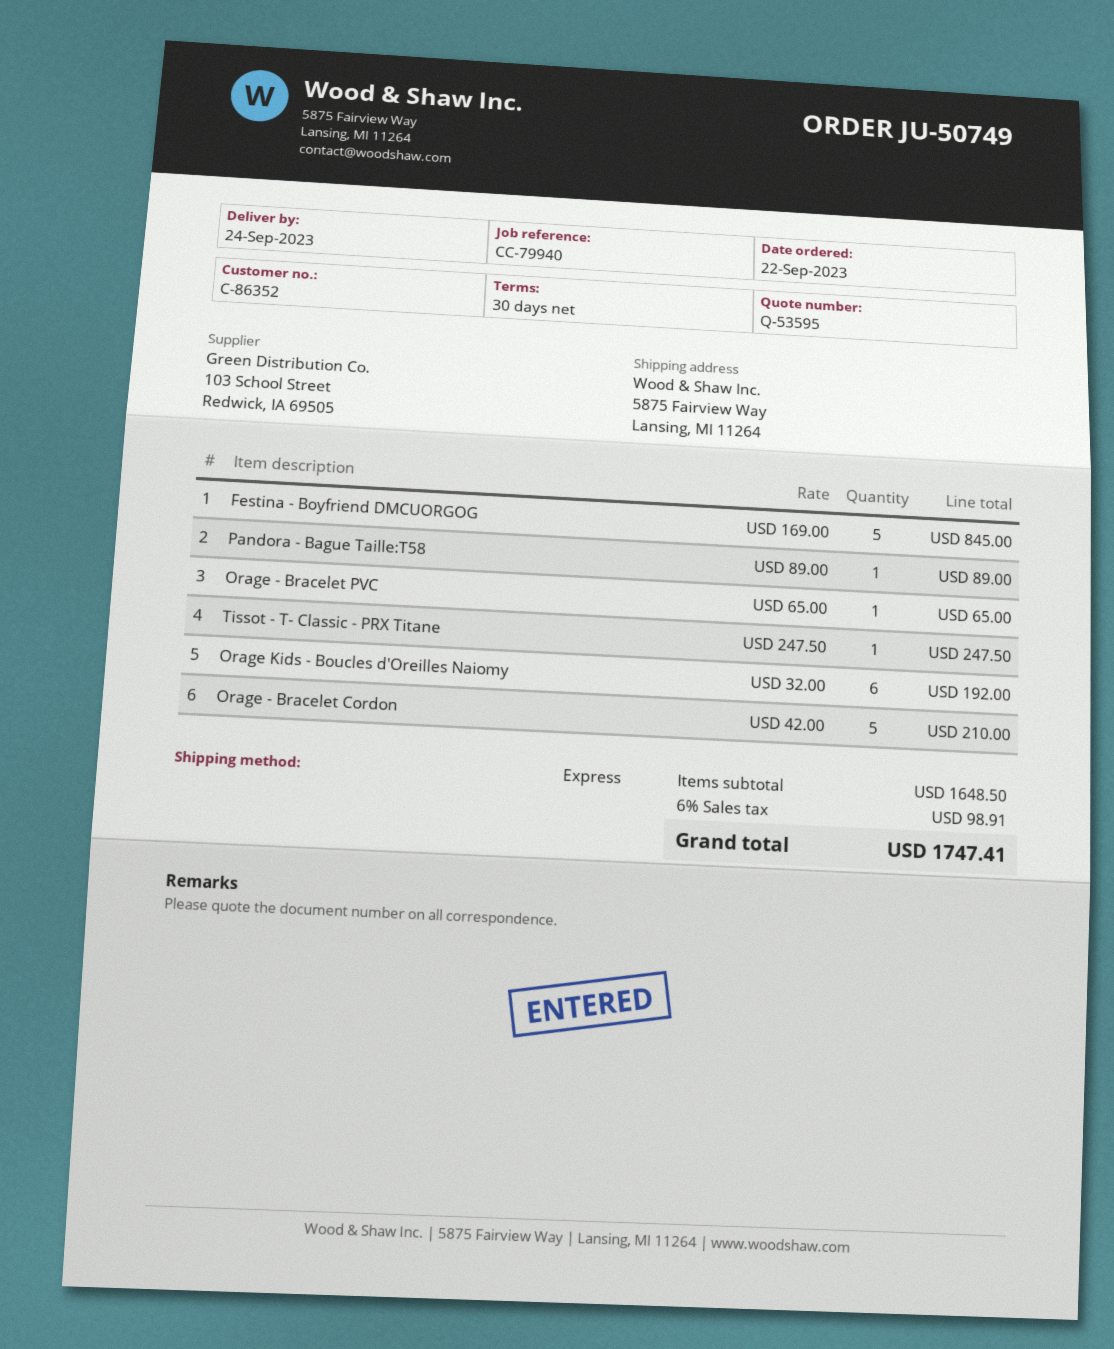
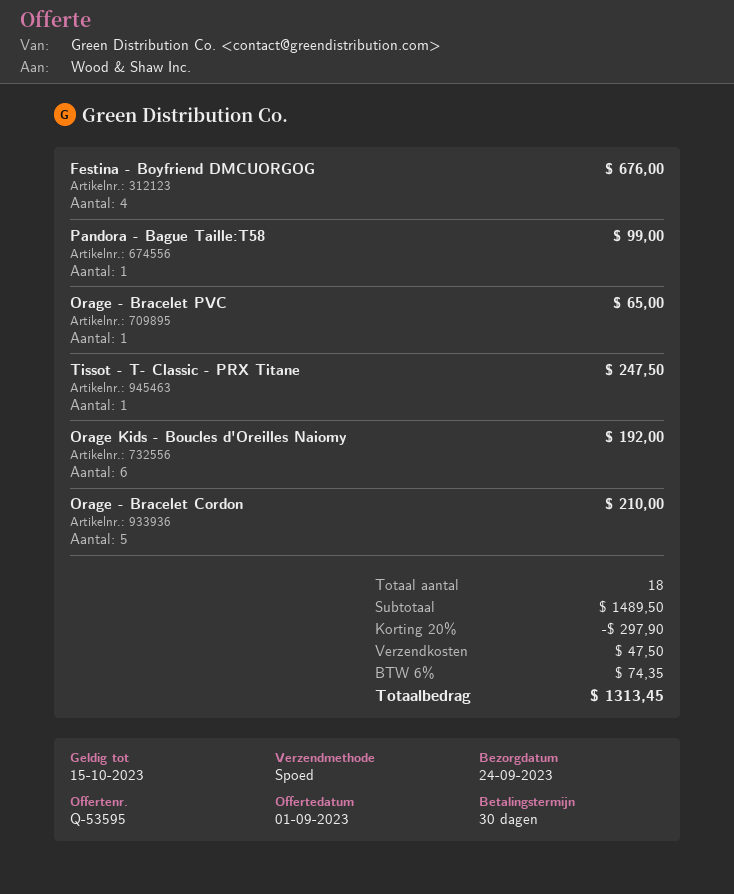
Festina - Boyfriend DMCUORGOG: 5 for 845.00 -> 4 for 676.00
Pandora - Bague Taille:T58: 1 for 89.00 -> 1 for 99.00
subtotal: 1648.50 -> 1489.50
discount: none -> 20% = 297.90
shipping: none -> 47.50
tax: 6% = 98.91 -> 6% = 74.35
total: 1747.41 -> 1313.45

